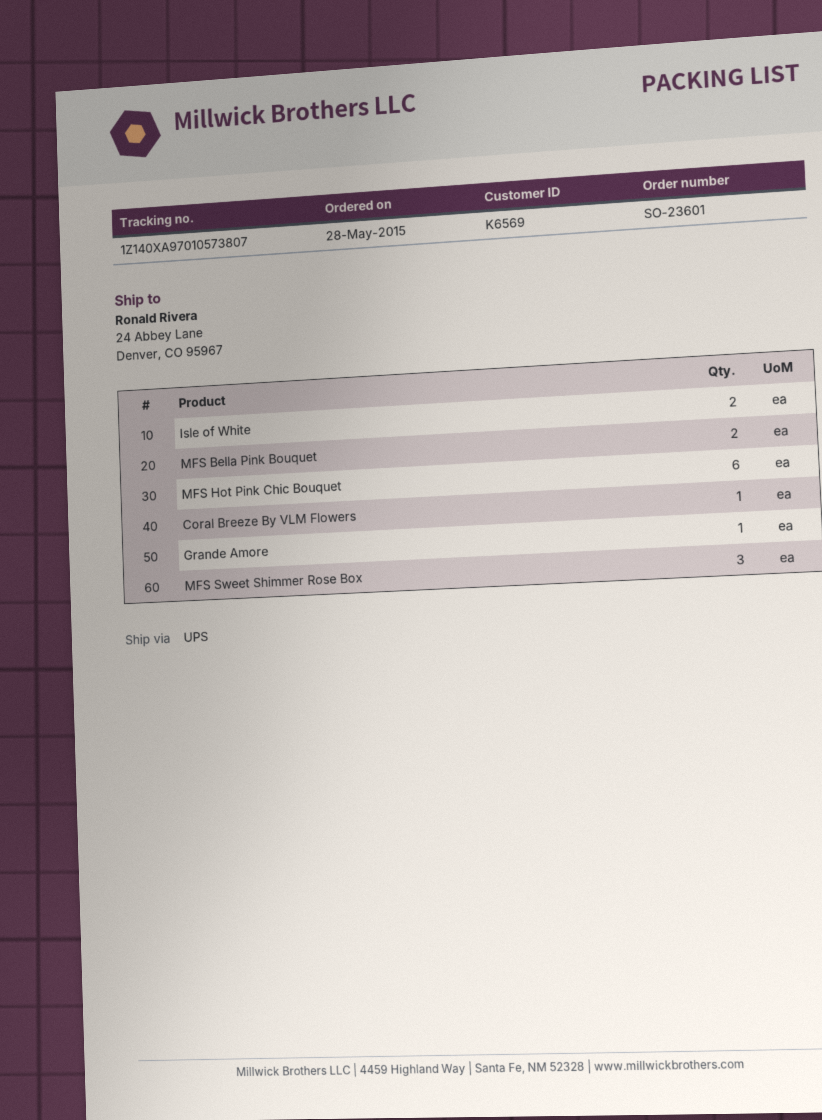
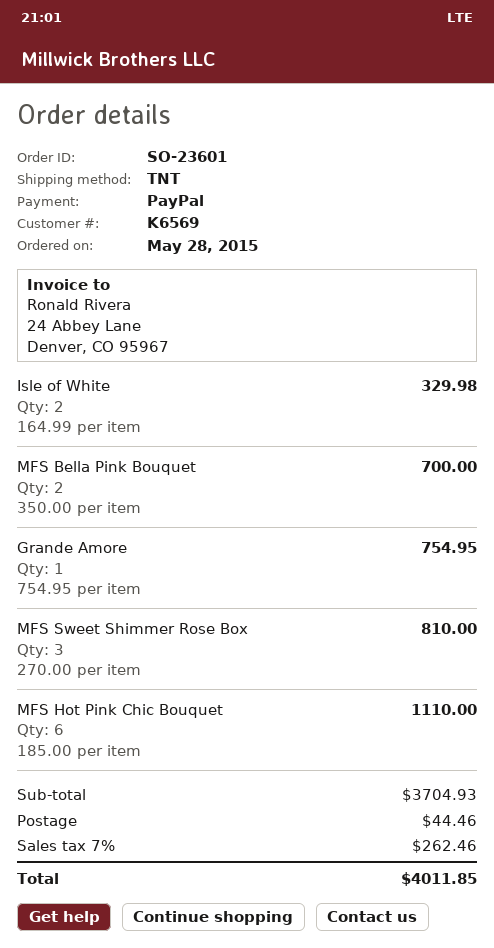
shipping method: UPS -> TNT
Coral Breeze By VLM Flowers: 1 -> none

